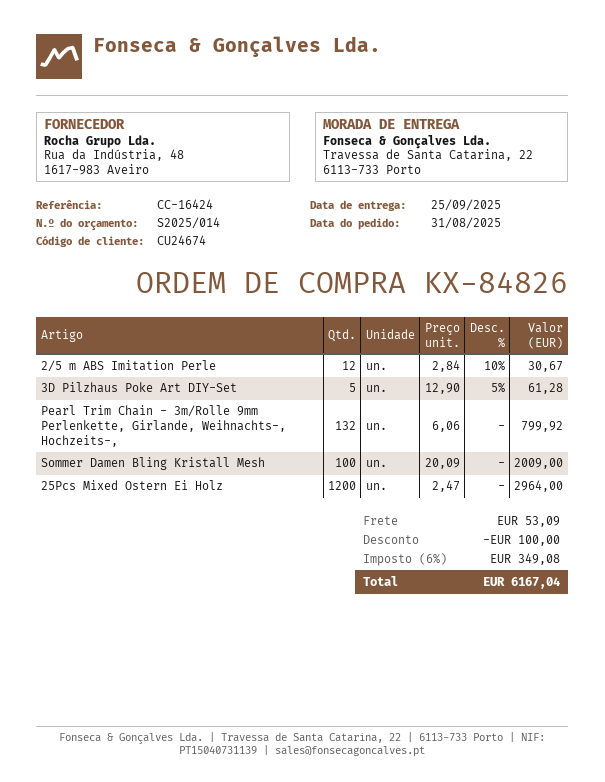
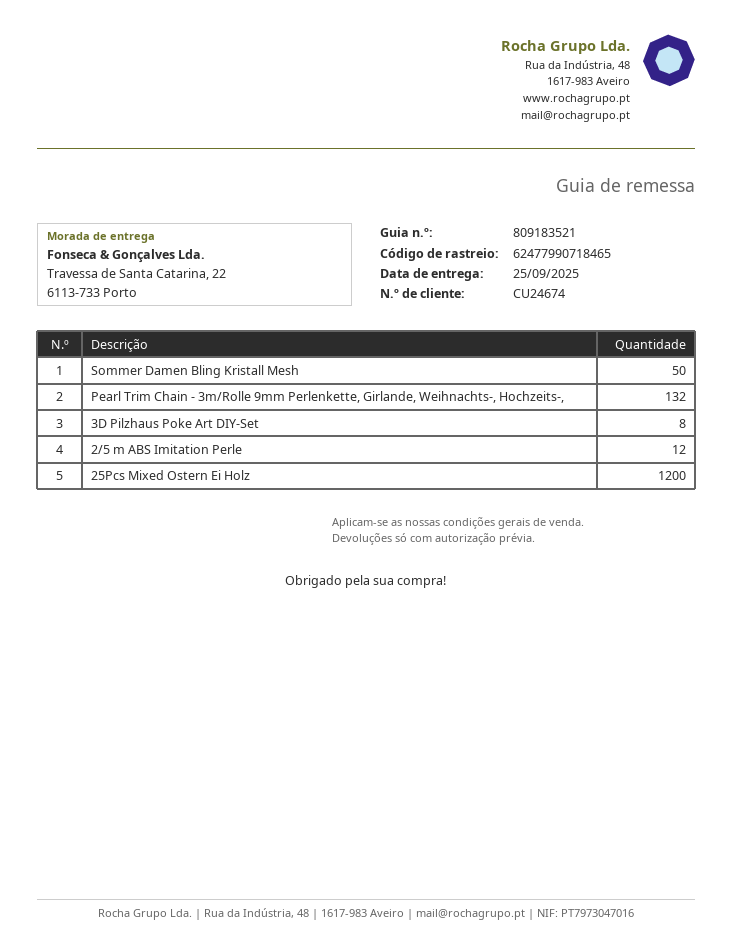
3D Pilzhaus Poke Art DIY-Set: 5 -> 8
Sommer Damen Bling Kristall Mesh: 100 -> 50

